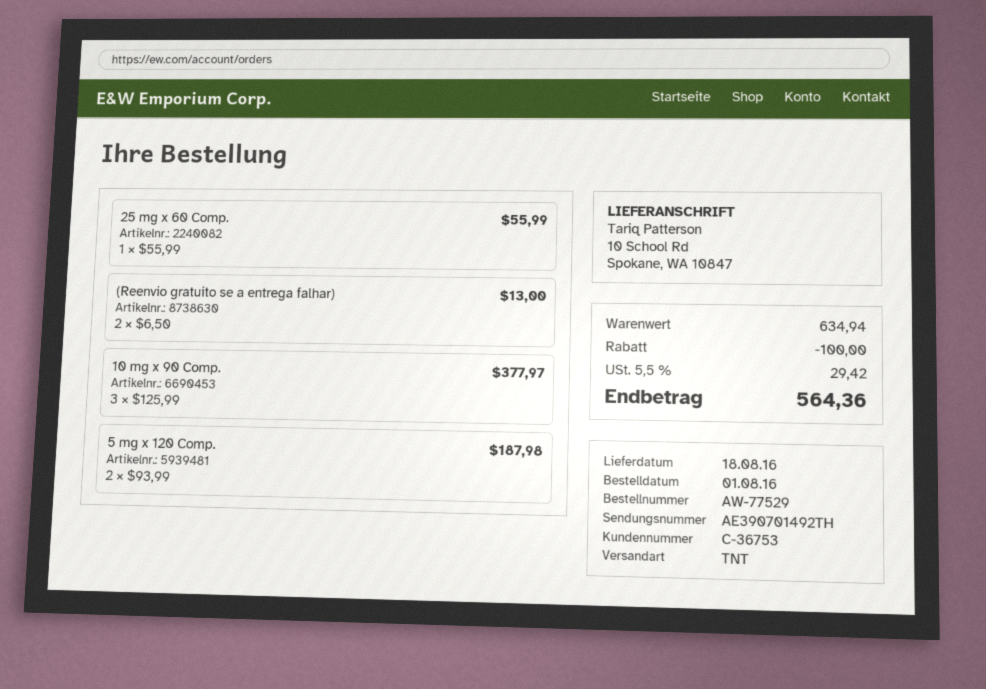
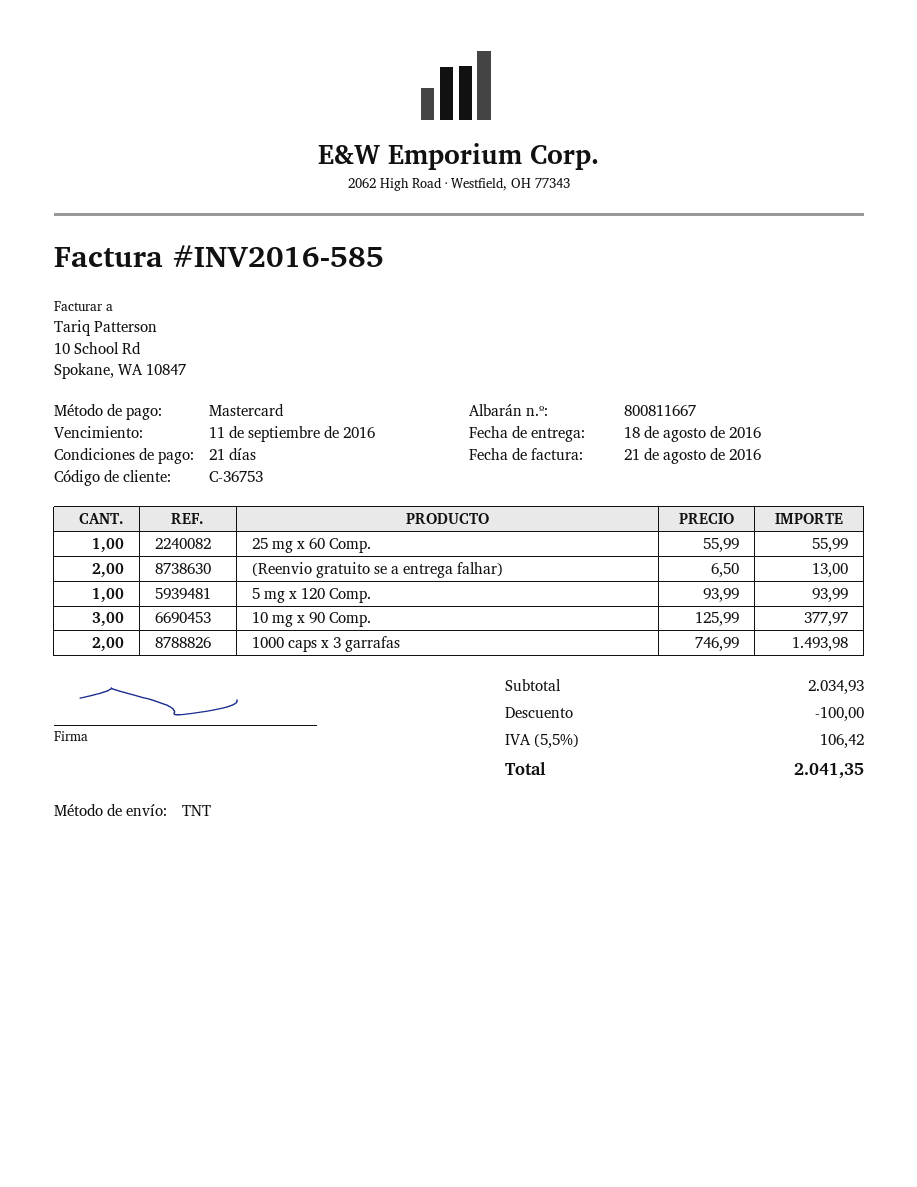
5 mg x 120 Comp.: 2 x 93.99 = 187.98 -> 1 x 93.99 = 93.99
1000 caps x 3 garrafas: none -> 2 x 746.99 = 1493.98
subtotal: 634.94 -> 2034.93
tax: 5.5% = 29.42 -> 5.5% = 106.42
total: 564.36 -> 2041.35

